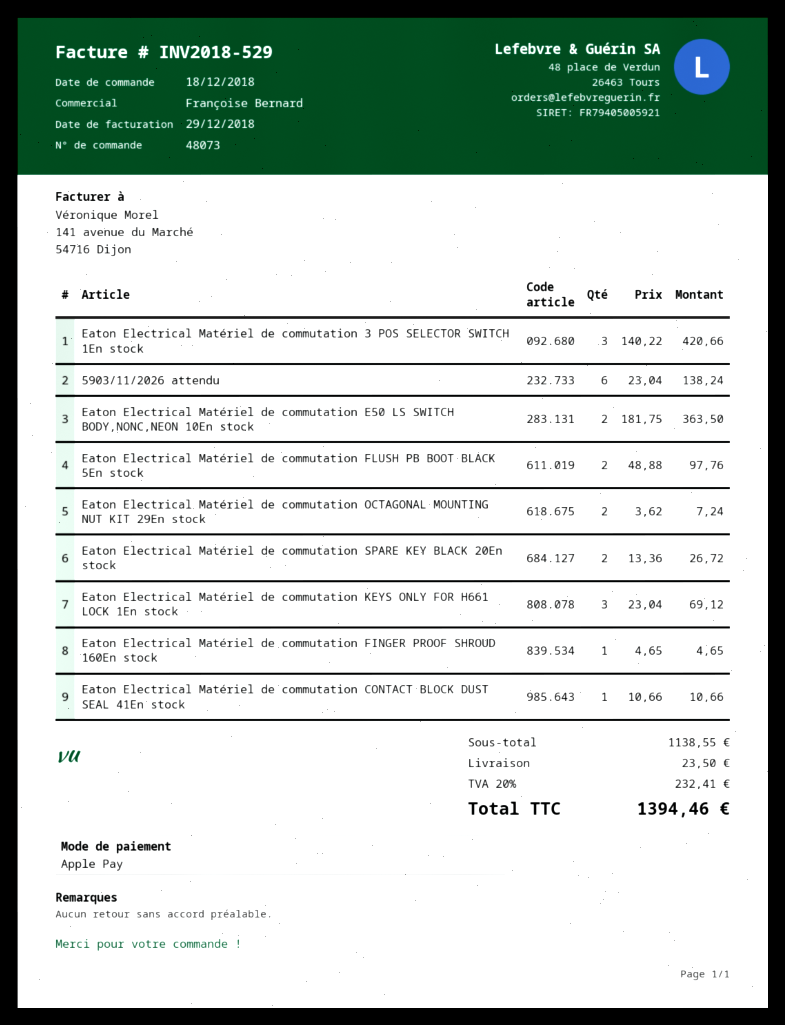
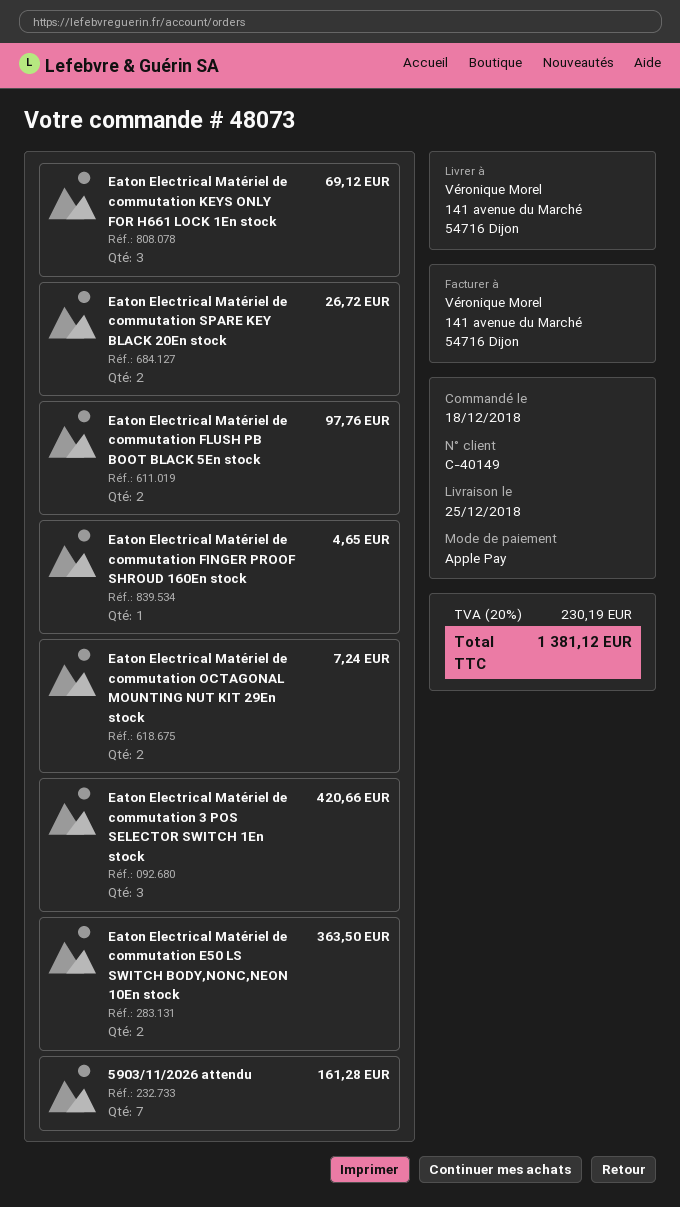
5903/11/2026 attendu: 6 for 138.24 -> 7 for 161.28
Eaton Electrical Matériel de commutation CONTACT BLOCK DUST SEAL 41En stock: 1 for 10.66 -> none
shipping: 23.50 -> none
tax: 20% = 232.41 -> 20% = 230.19
total: 1394.46 -> 1381.12

